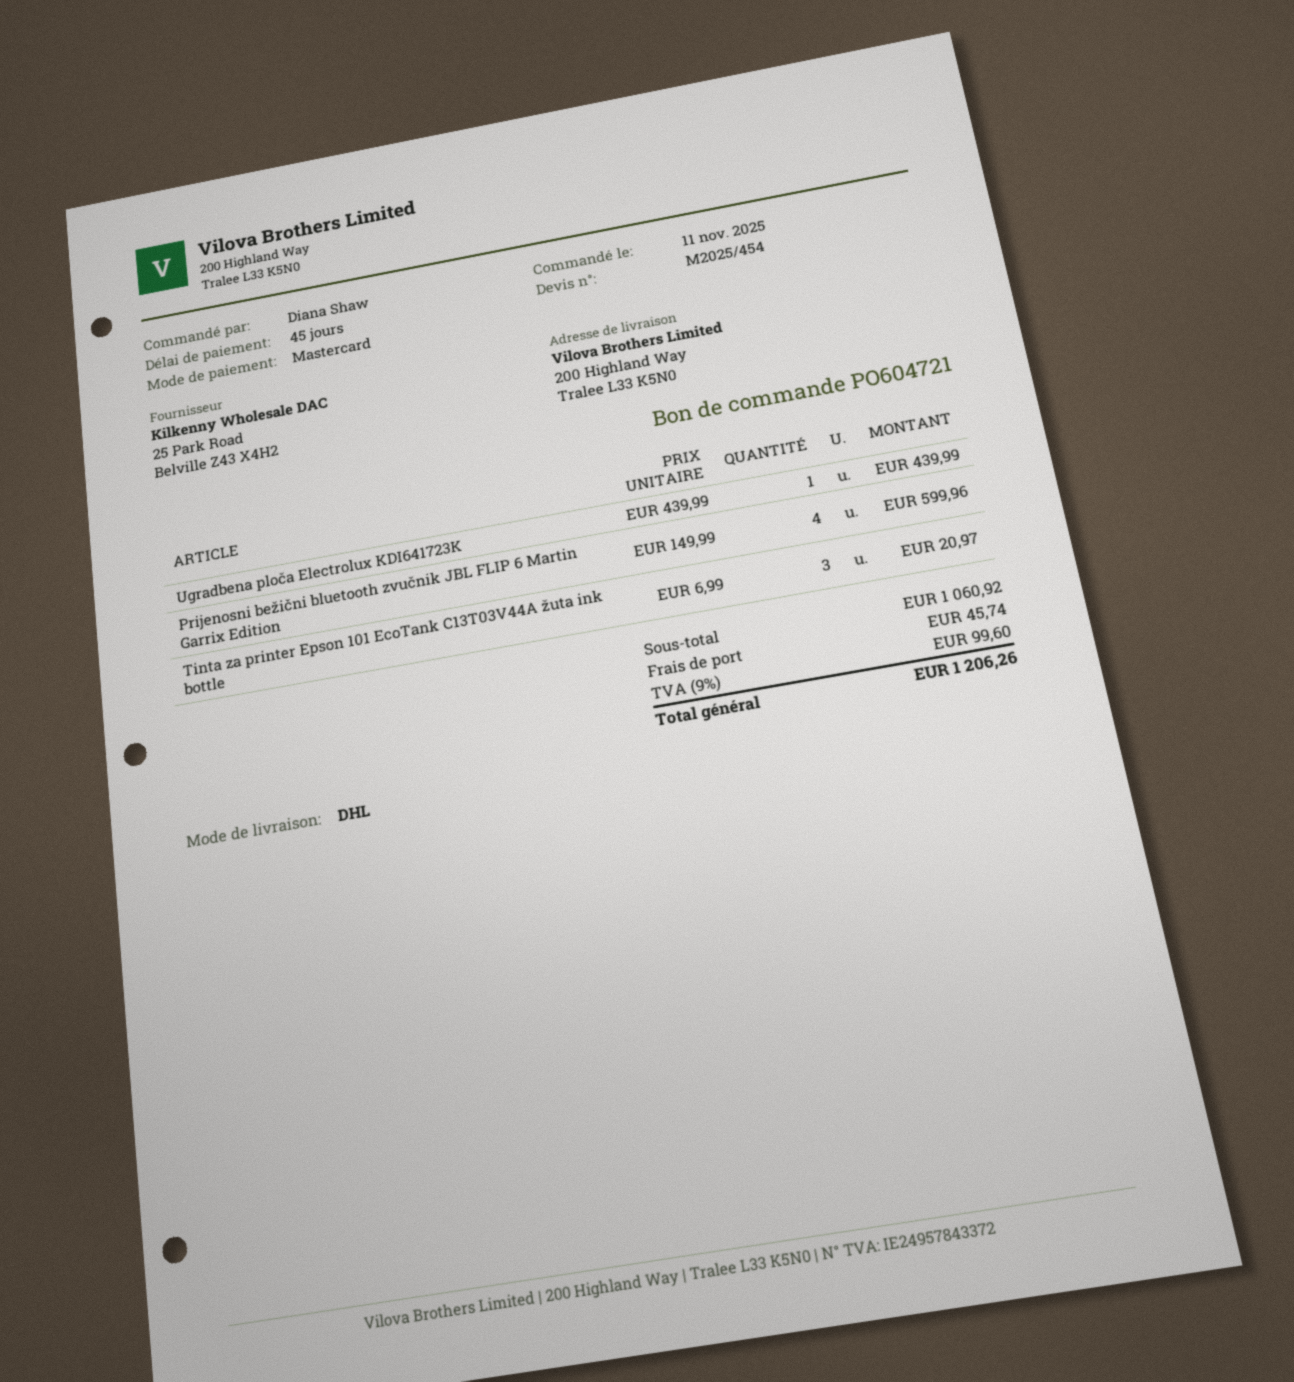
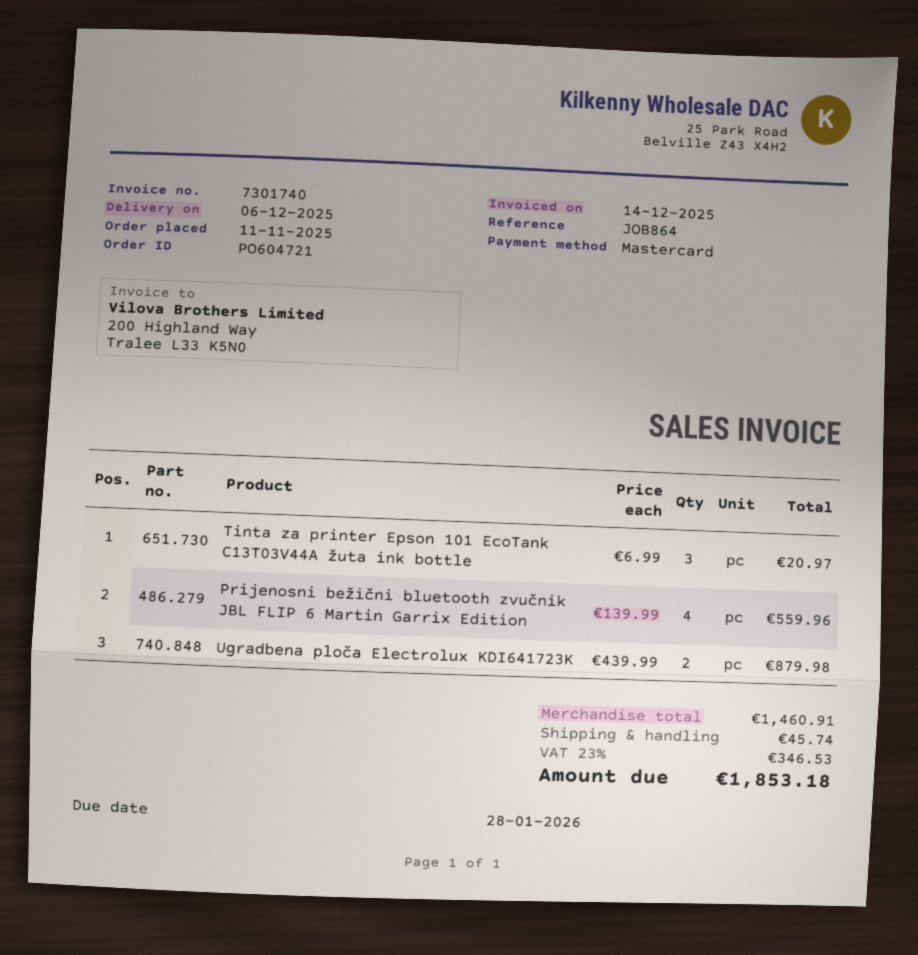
Ugradbena ploča Electrolux KDI641723K: 1 x 439.99 = 439.99 -> 2 x 439.99 = 879.98
Prijenosni bežični bluetooth zvučnik JBL FLIP 6 Martin Garrix Edition: 4 x 149.99 = 599.96 -> 4 x 139.99 = 559.96
subtotal: 1060.92 -> 1460.91
tax: 9% = 99.60 -> 23% = 346.53
total: 1206.26 -> 1853.18

